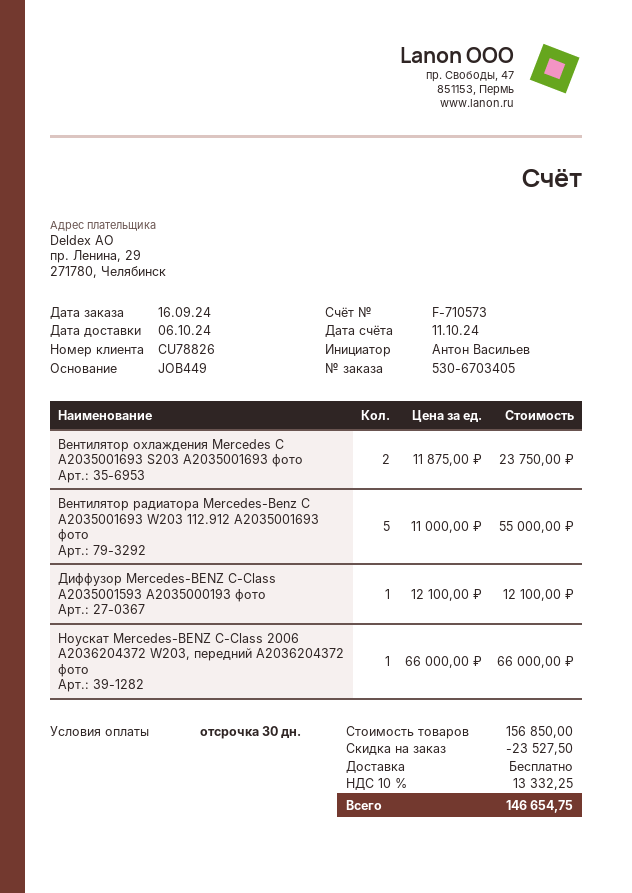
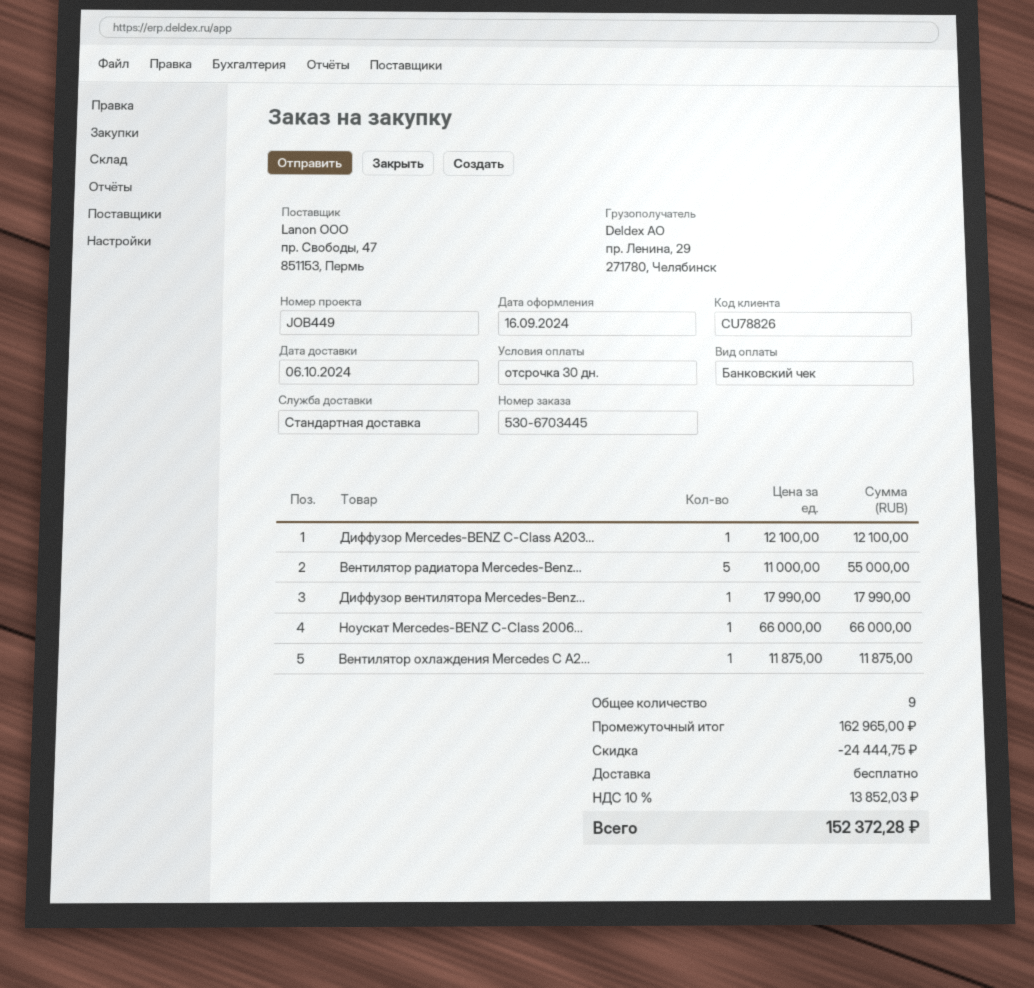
order number: 530-6703405 -> 530-6703445
Вентилятор охлаждения Mercedes C A2035001693 S203 A2035001693 фото: 2 x 11875.00 = 23750.00 -> 1 x 11875.00 = 11875.00
Диффузор вентилятора Mercedes-Benz...: none -> 1 x 17990.00 = 17990.00
subtotal: 156850.00 -> 162965.00
discount: 23527.50 -> 24444.75
tax: 10% = 13332.25 -> 10% = 13852.03
total: 146654.75 -> 152372.28

